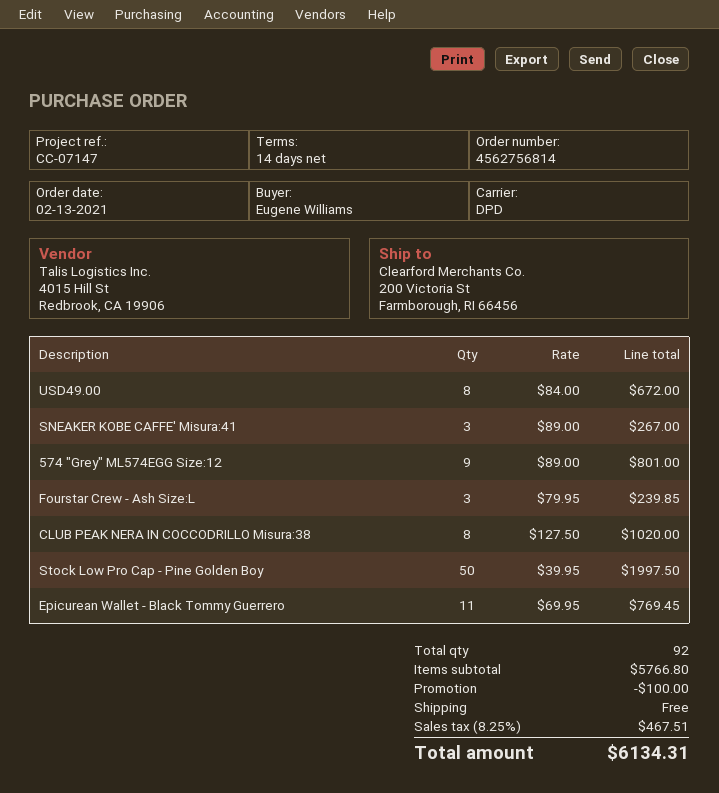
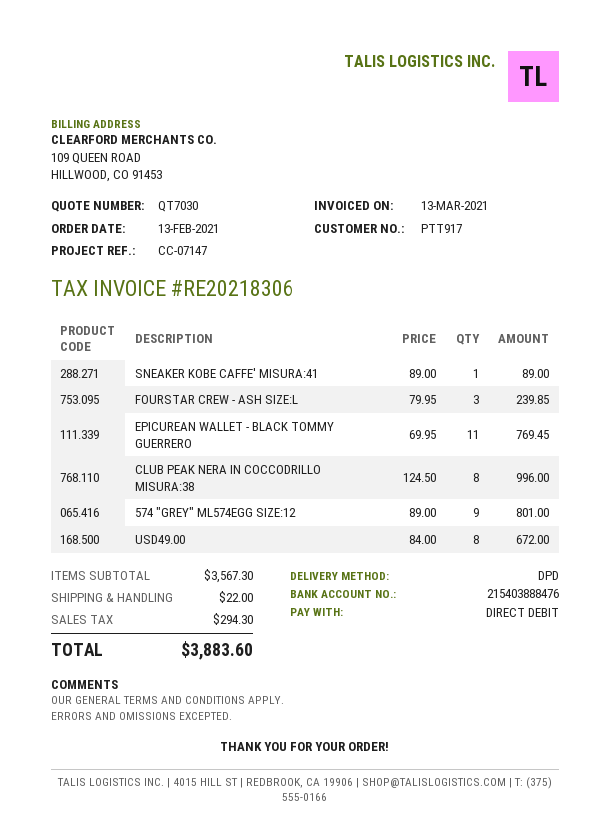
SNEAKER KOBE CAFFE' Misura:41: 3 x 89.00 = 267.00 -> 1 x 89.00 = 89.00
CLUB PEAK NERA IN COCCODRILLO Misura:38: 8 x 127.50 = 1020.00 -> 8 x 124.50 = 996.00
Stock Low Pro Cap - Pine Golden Boy: 50 x 39.95 = 1997.50 -> none
subtotal: 5766.80 -> 3567.30
discount: 100.00 -> none
shipping: 0.00 -> 22.00
tax: 467.51 -> 294.30
total: 6134.31 -> 3883.60

